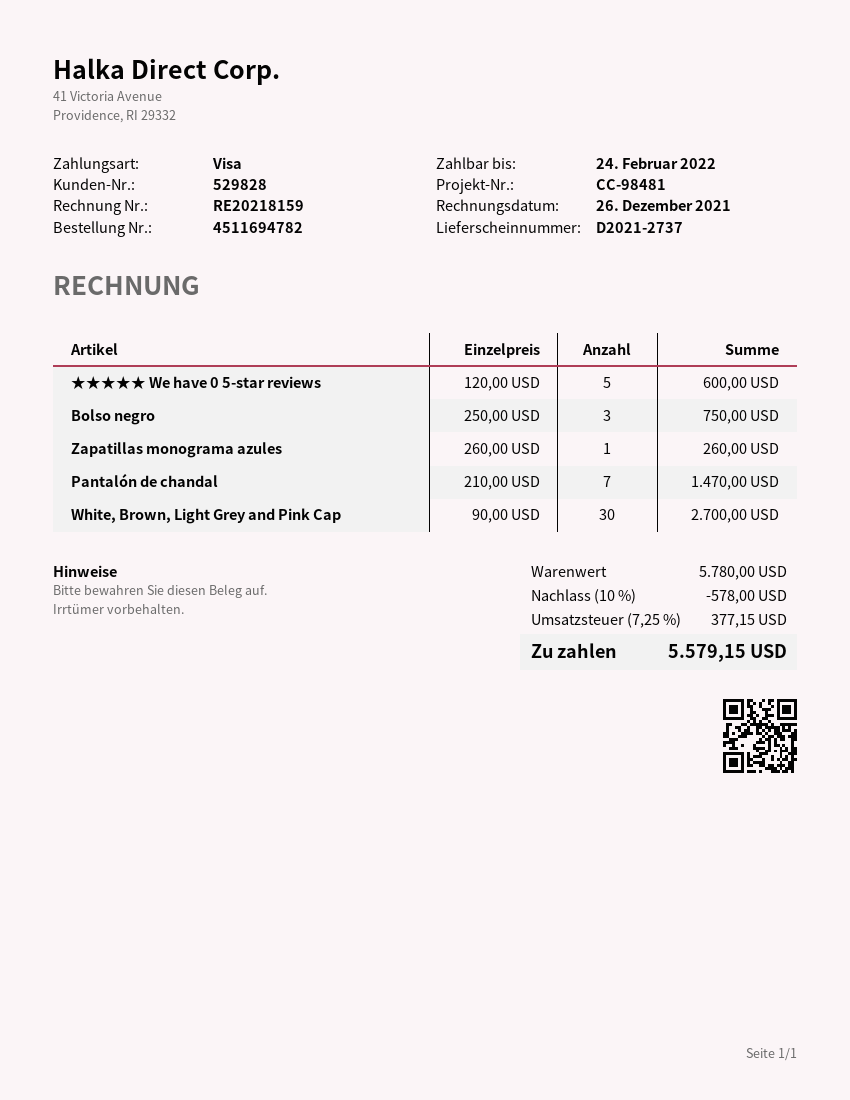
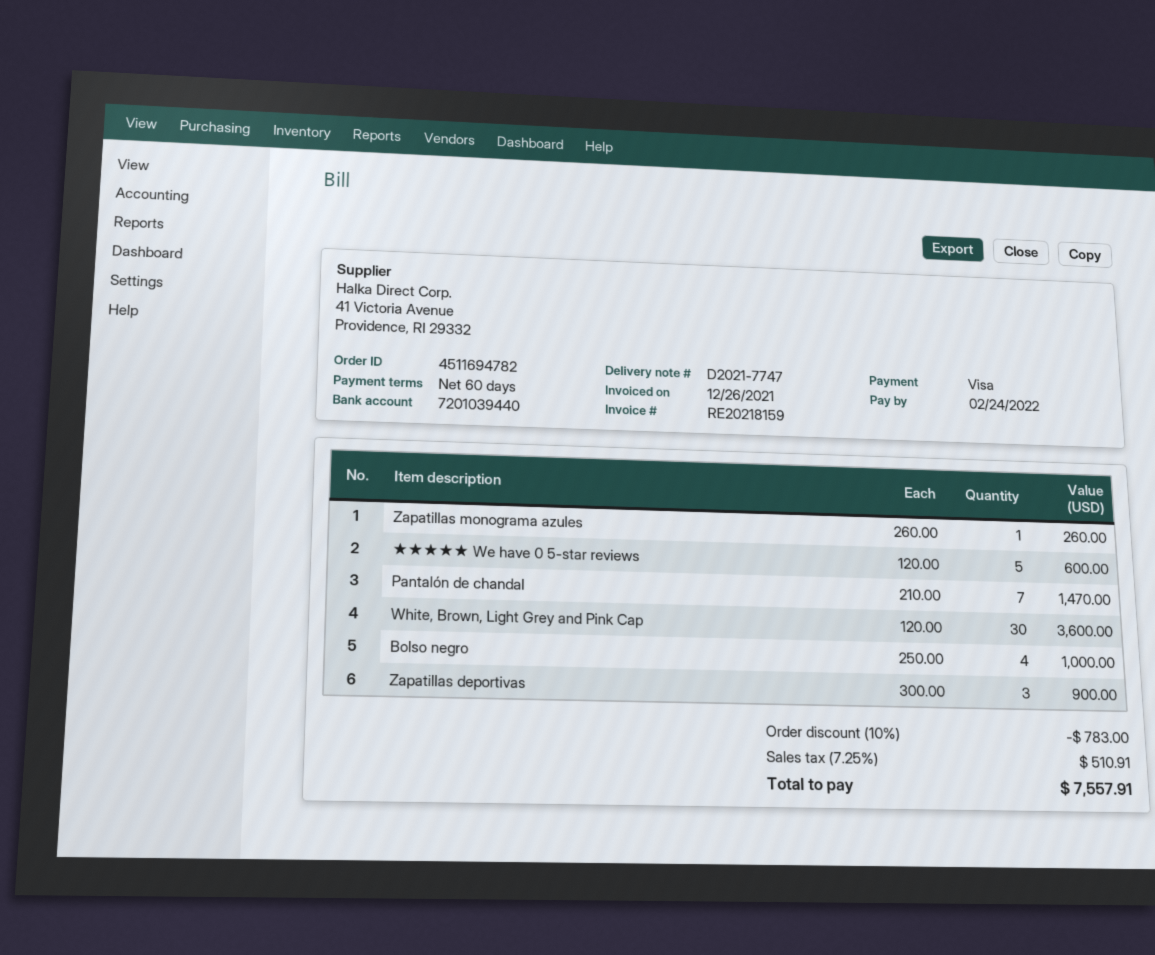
delivery note number: D2021-2737 -> D2021-7747
Bolso negro: 3 x 250.00 = 750.00 -> 4 x 250.00 = 1000.00
White, Brown, Light Grey and Pink Cap: 30 x 90.00 = 2700.00 -> 30 x 120.00 = 3600.00
Zapatillas deportivas: none -> 3 x 300.00 = 900.00
discount: 10% = 578.00 -> 10% = 783.00
tax: 7.25% = 377.15 -> 7.25% = 510.91
total: 5579.15 -> 7557.91

